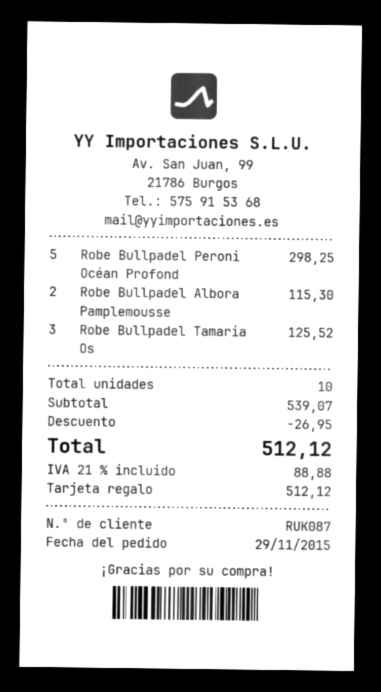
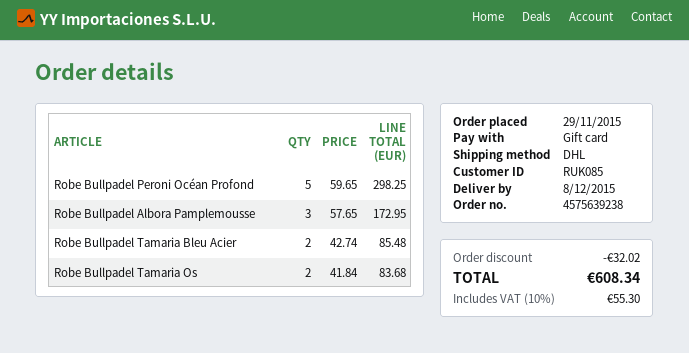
customer number: RUK087 -> RUK085
Robe Bullpadel Albora Pamplemousse: 2 for 115.30 -> 3 for 172.95
Robe Bullpadel Tamaria Os: 3 for 125.52 -> 2 for 83.68
Robe Bullpadel Tamaria Bleu Acier: none -> 2 for 85.48
discount: 26.95 -> 32.02
tax: 21% = 88.88 -> 10% = 55.30
total: 512.12 -> 608.34

